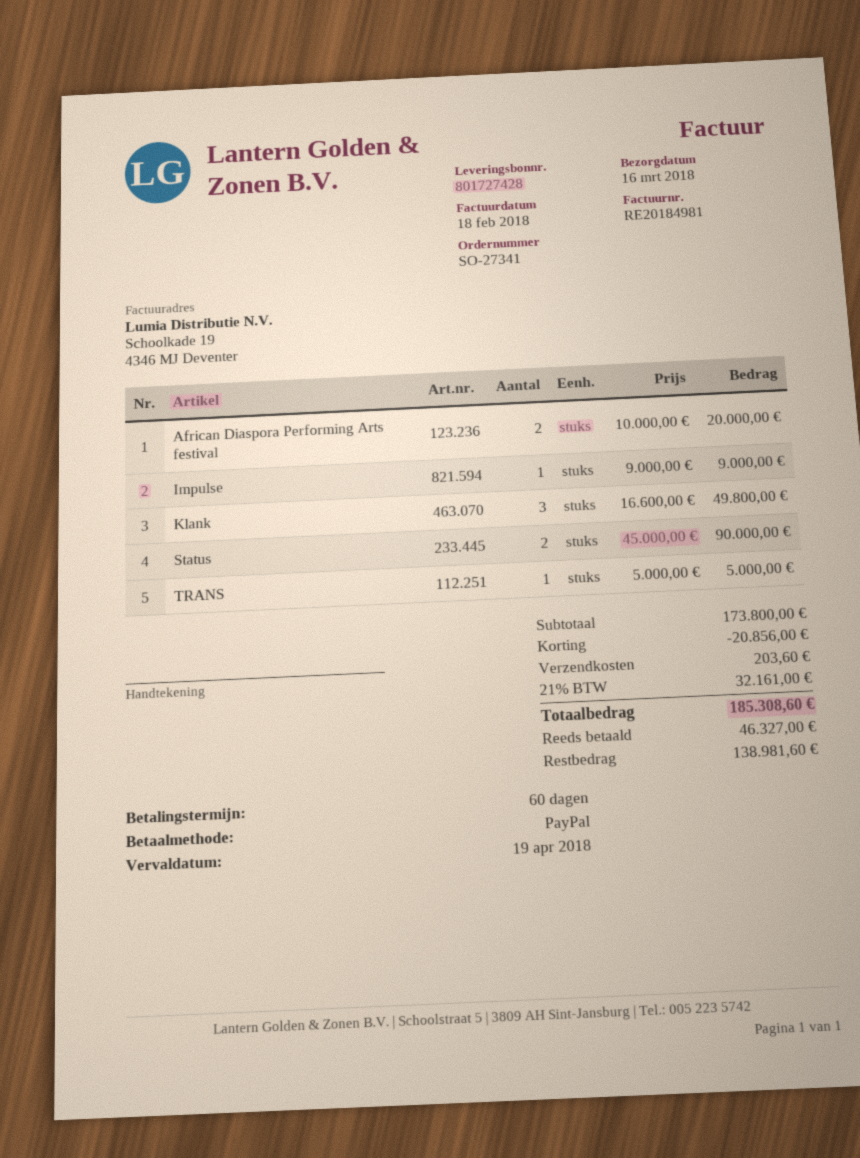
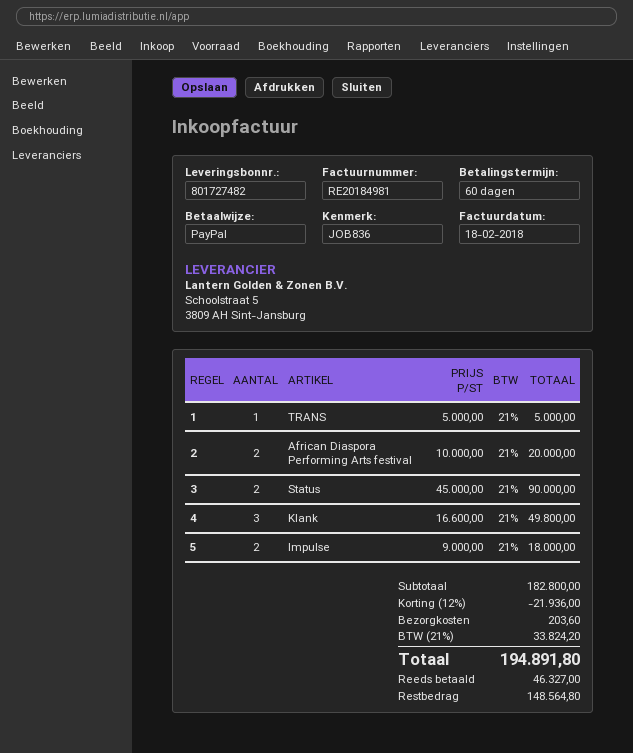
delivery note number: 801727428 -> 801727482
Impulse: 1 x 9000.00 = 9000.00 -> 2 x 9000.00 = 18000.00
subtotal: 173800.00 -> 182800.00
discount: 20856.00 -> 21936.00
tax: 21% = 32161.00 -> 21% = 33824.20
total: 185308.60 -> 194891.80
balance: 138981.60 -> 148564.80

